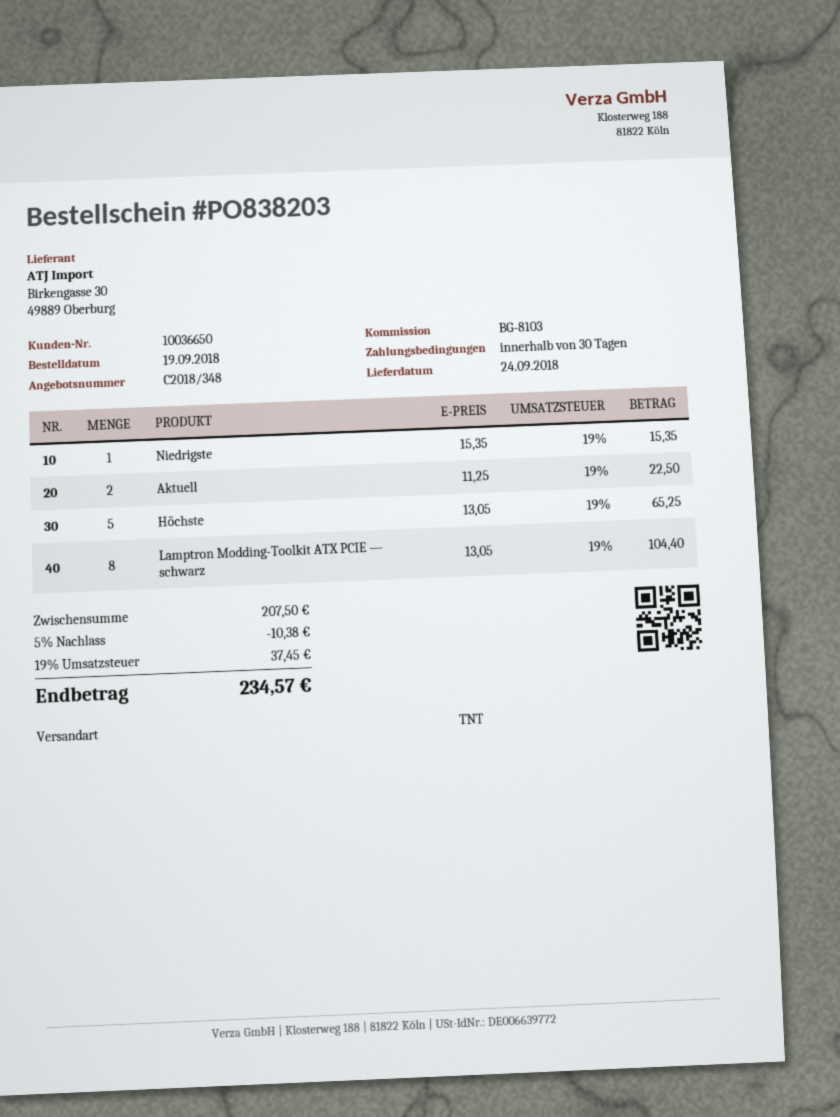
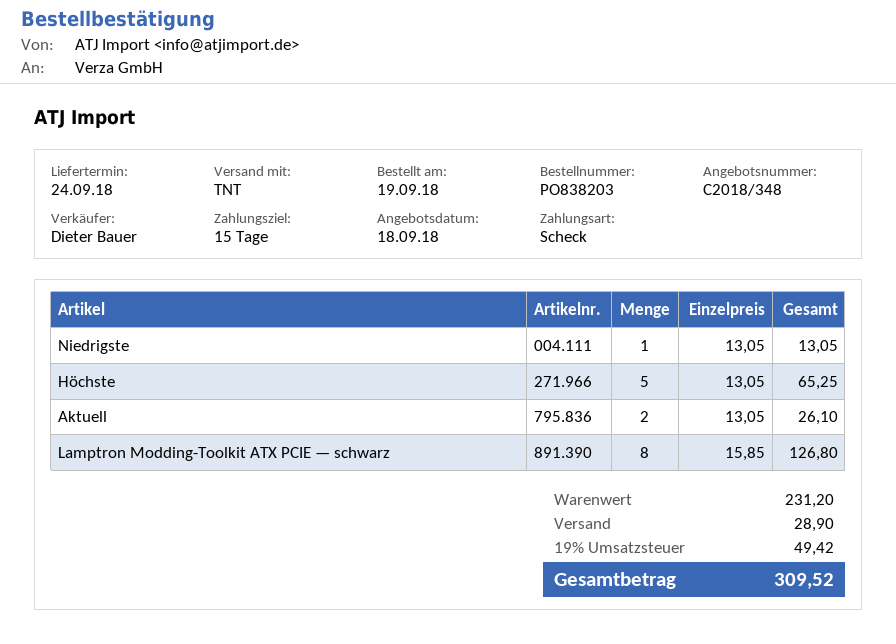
payment terms: 30 days -> 15 days
Niedrigste: 1 x 15.35 = 15.35 -> 1 x 13.05 = 13.05
Aktuell: 2 x 11.25 = 22.50 -> 2 x 13.05 = 26.10
Lamptron Modding-Toolkit ATX PCIE — schwarz: 8 x 13.05 = 104.40 -> 8 x 15.85 = 126.80
subtotal: 207.50 -> 231.20
discount: 5% = 10.38 -> none
shipping: none -> 28.90
tax: 19% = 37.45 -> 19% = 49.42
total: 234.57 -> 309.52

